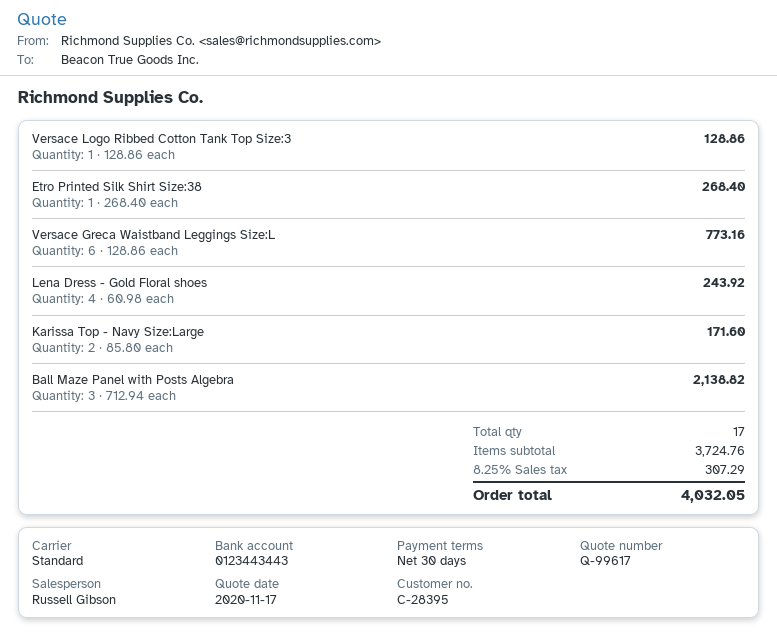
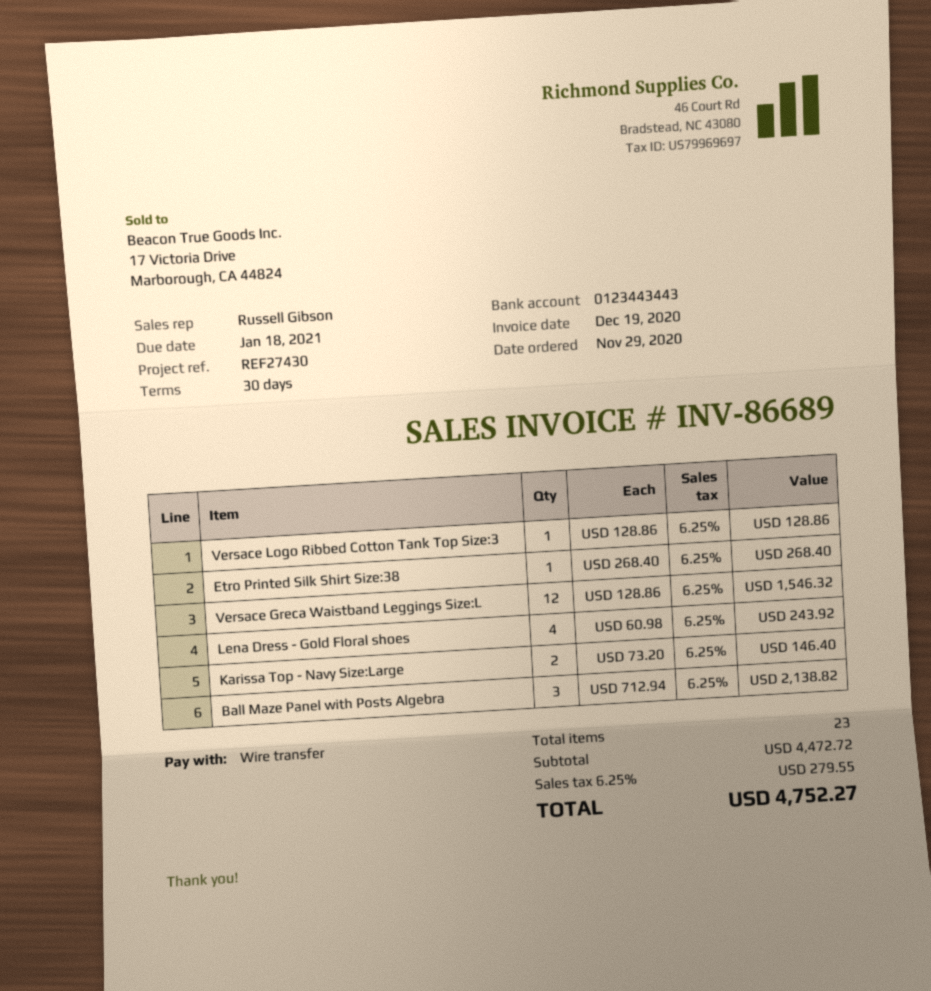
Versace Greca Waistband Leggings Size:L: 6 x 128.86 = 773.16 -> 12 x 128.86 = 1546.32
Karissa Top - Navy Size:Large: 2 x 85.80 = 171.60 -> 2 x 73.20 = 146.40
total quantity: 17 -> 23
subtotal: 3724.76 -> 4472.72
tax: 8.25% = 307.29 -> 6.25% = 279.55
total: 4032.05 -> 4752.27

